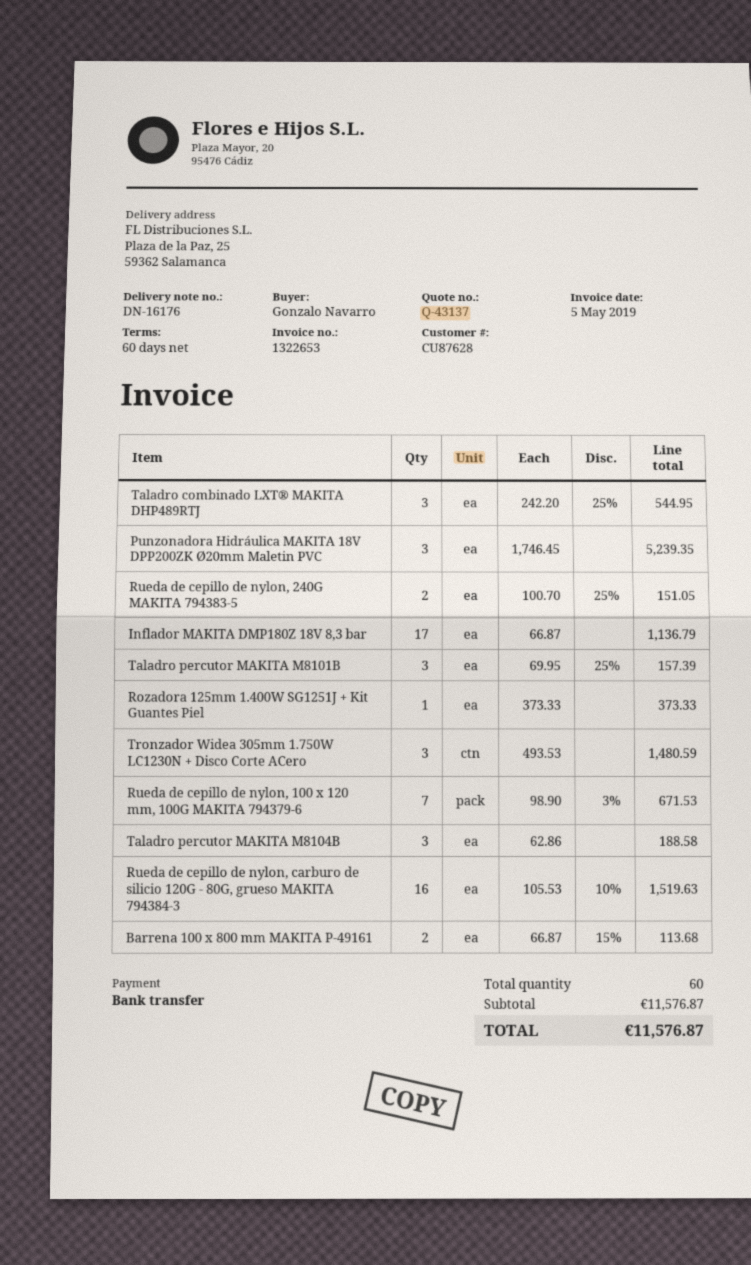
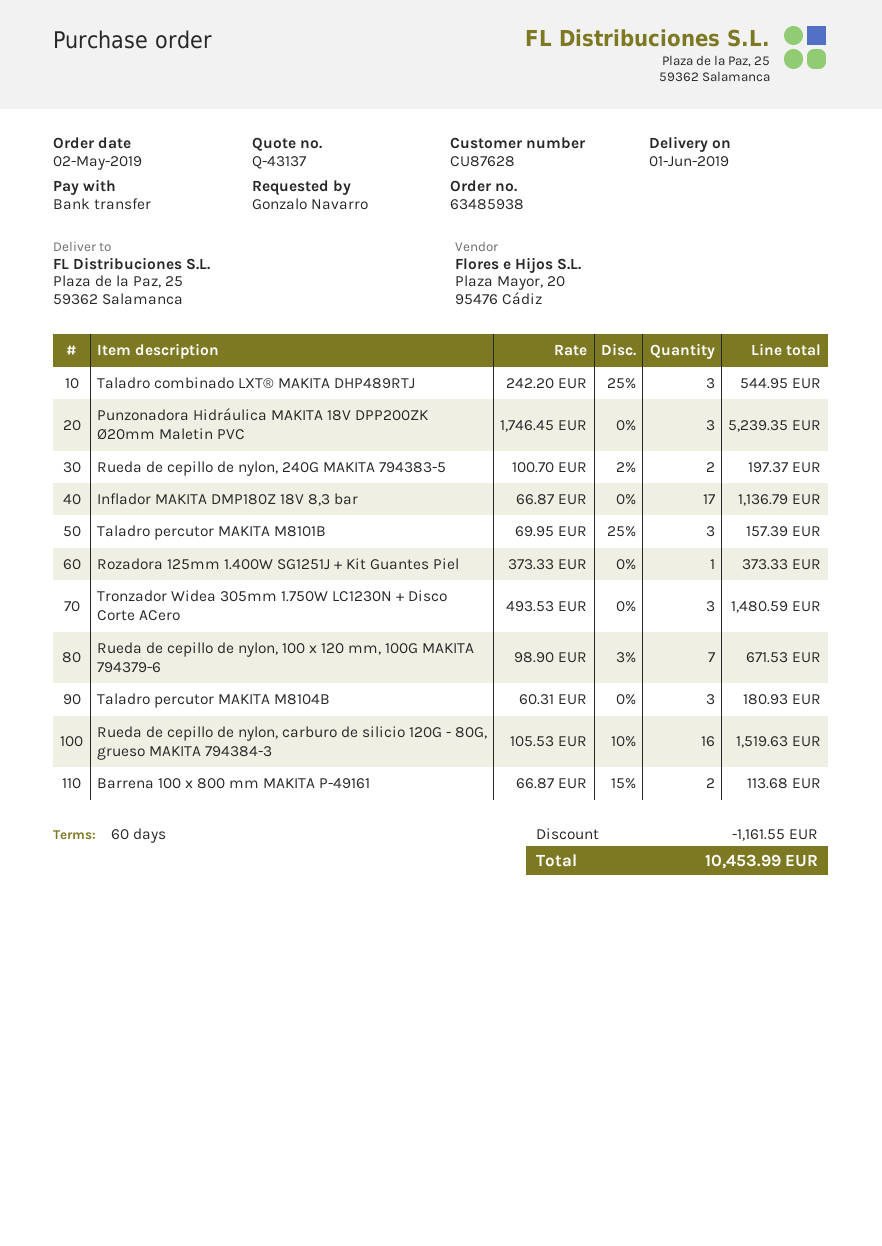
Rueda de cepillo de nylon, 240G MAKITA 794383-5: 2 x 100.70 - 25% = 151.05 -> 2 x 100.70 - 2% = 197.37
Taladro percutor MAKITA M8104B: 3 x 62.86 = 188.58 -> 3 x 60.31 = 180.93
discount: none -> 1161.55
total: 11576.87 -> 10453.99

